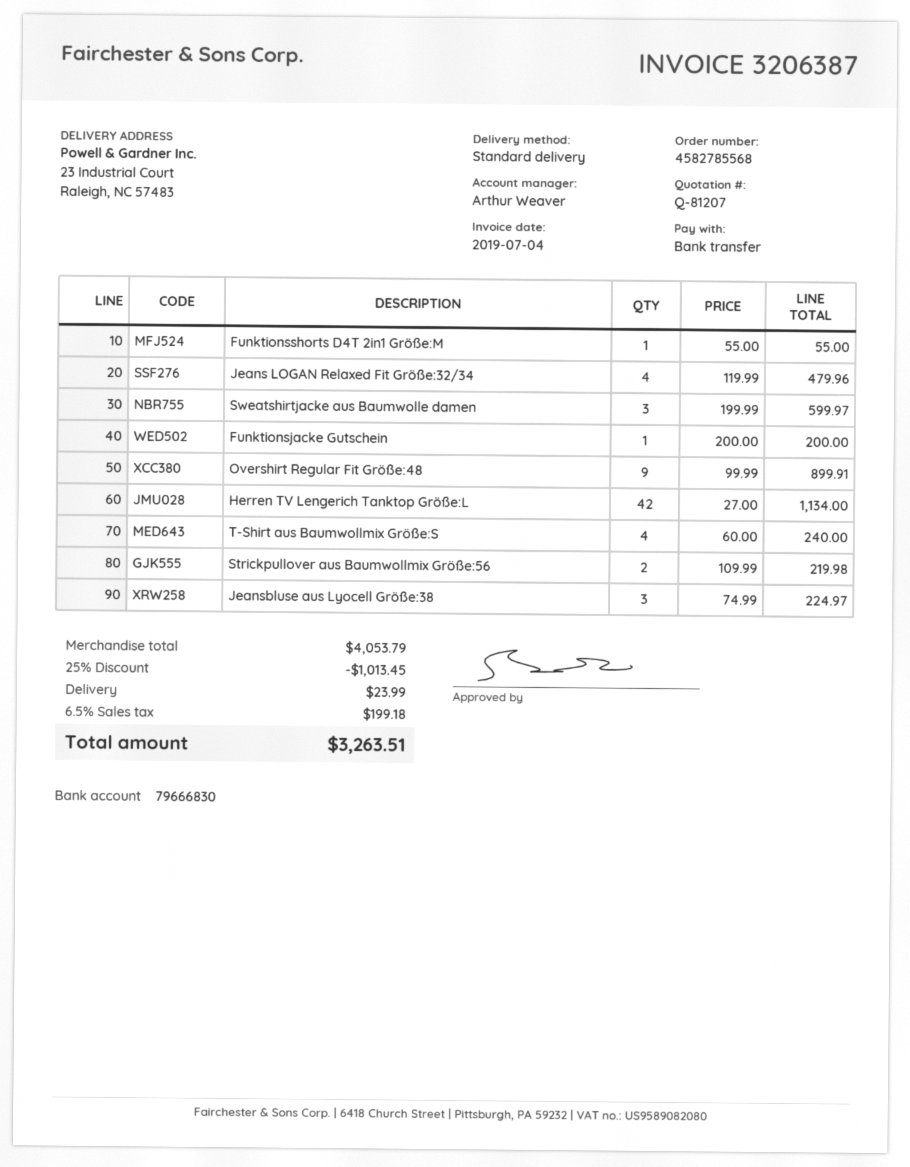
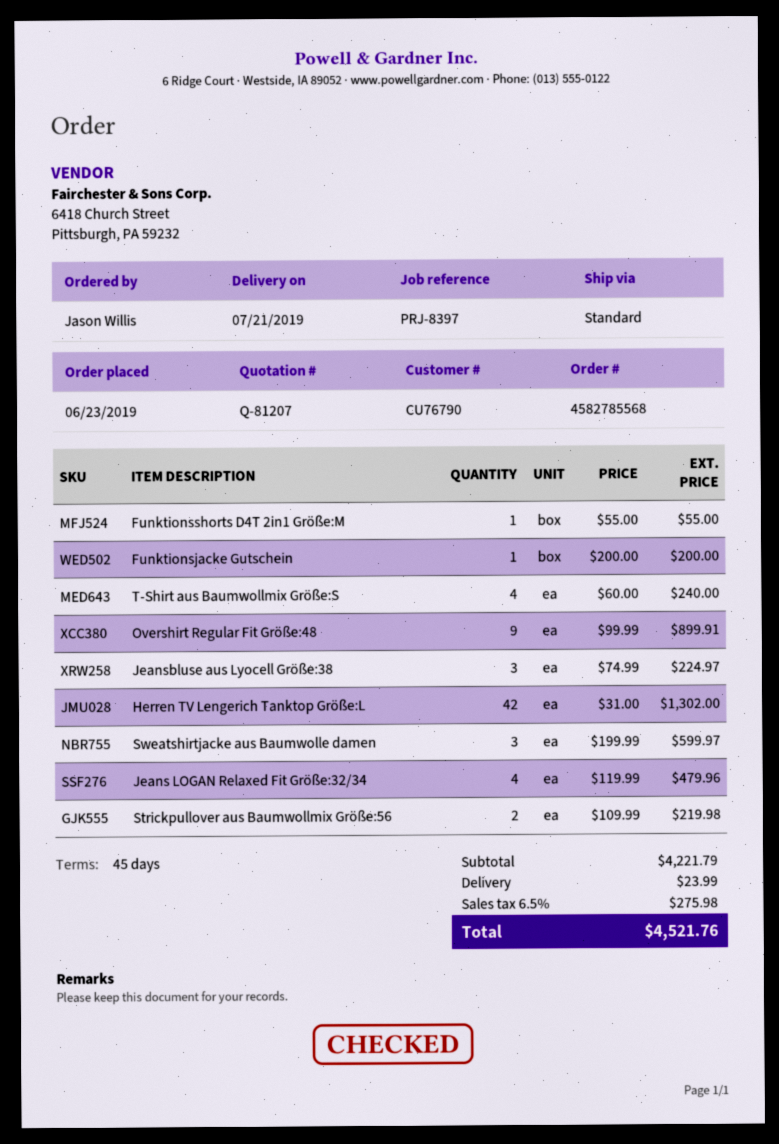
Herren TV Lengerich Tanktop Größe:L: 42 x 27.00 = 1134.00 -> 42 x 31.00 = 1302.00
subtotal: 4053.79 -> 4221.79
discount: 25% = 1013.45 -> none
tax: 6.5% = 199.18 -> 6.5% = 275.98
total: 3263.51 -> 4521.76

